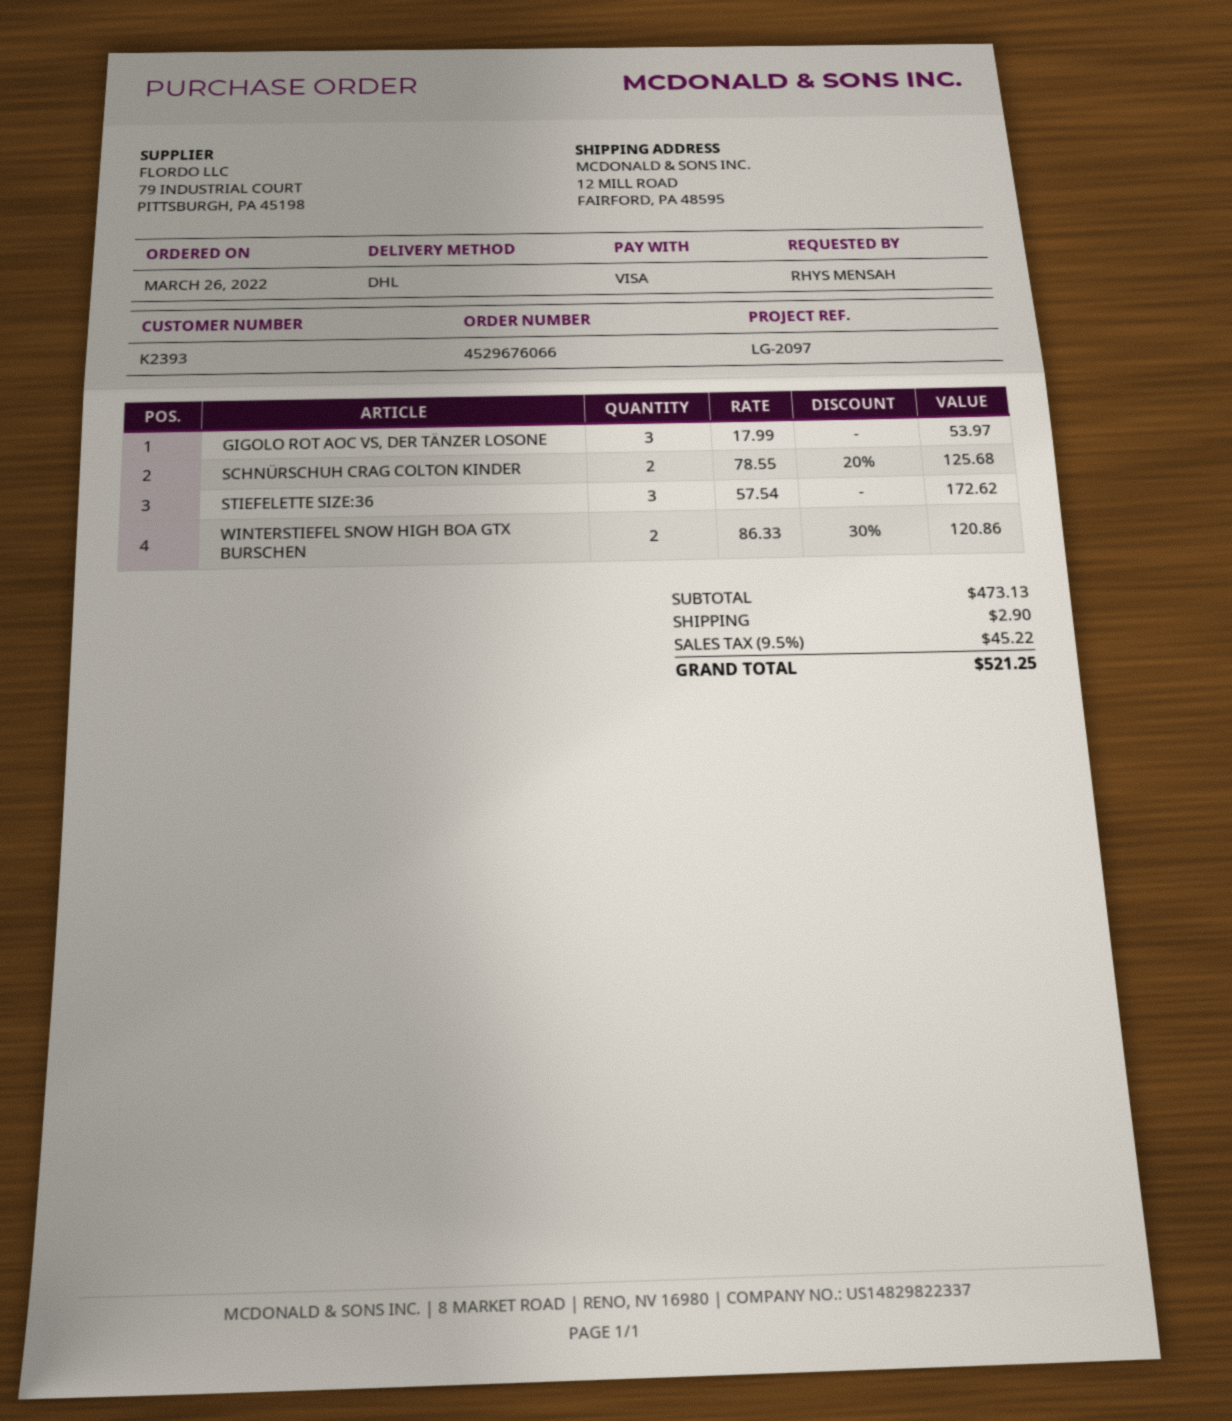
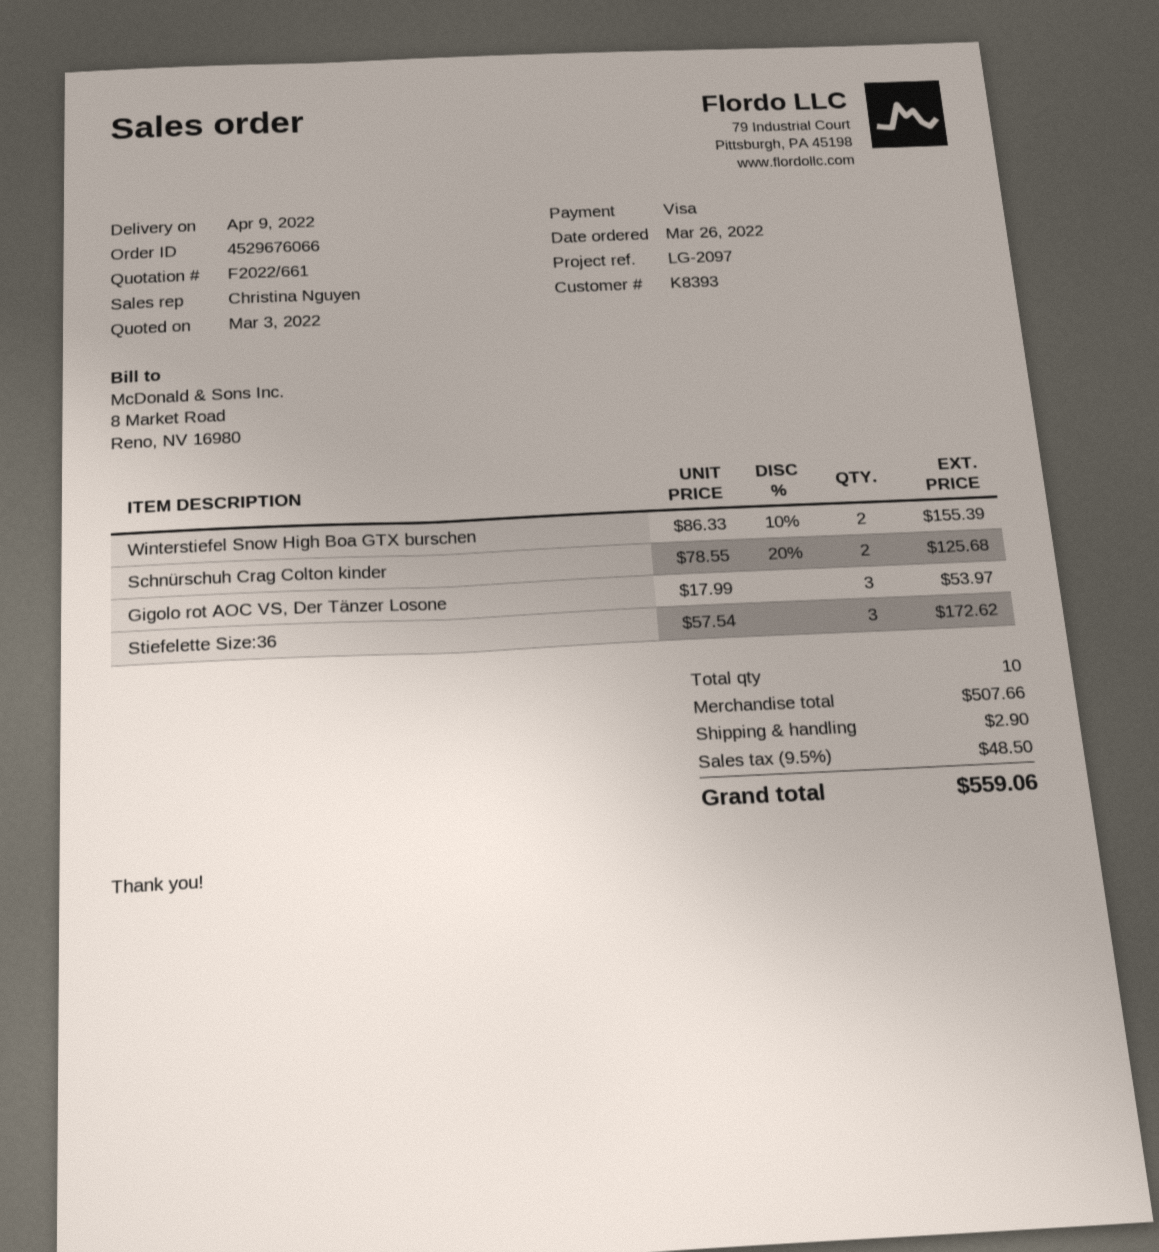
customer number: K2393 -> K8393
WINTERSTIEFEL SNOW HIGH BOA GTX BURSCHEN: 2 x 86.33 - 30% = 120.86 -> 2 x 86.33 - 10% = 155.39
subtotal: 473.13 -> 507.66
tax: 9.5% = 45.22 -> 9.5% = 48.50
total: 521.25 -> 559.06

